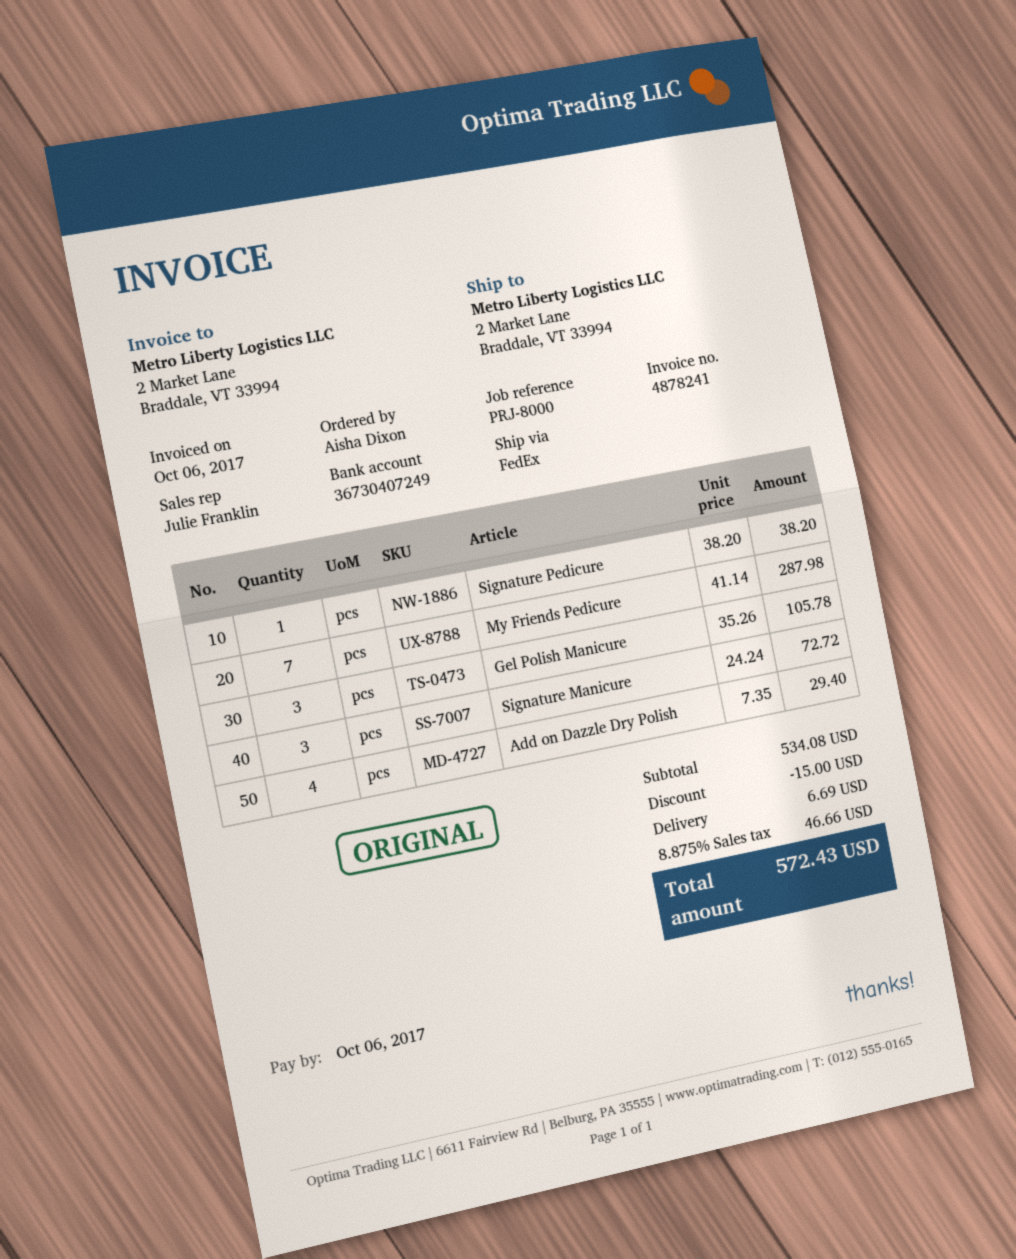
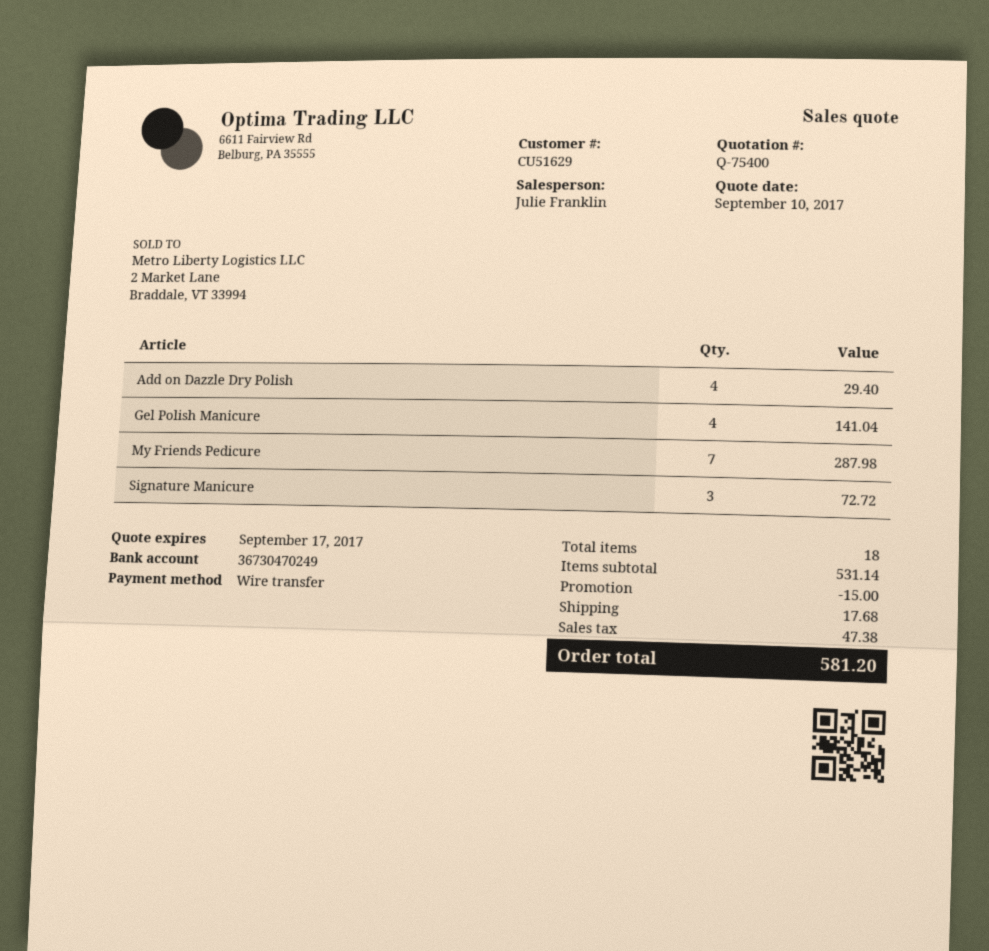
bank account: 36730407249 -> 36730470249
Signature Pedicure: 1 for 38.20 -> none
Gel Polish Manicure: 3 for 105.78 -> 4 for 141.04
subtotal: 534.08 -> 531.14
shipping: 6.69 -> 17.68
tax: 46.66 -> 47.38
total: 572.43 -> 581.20

